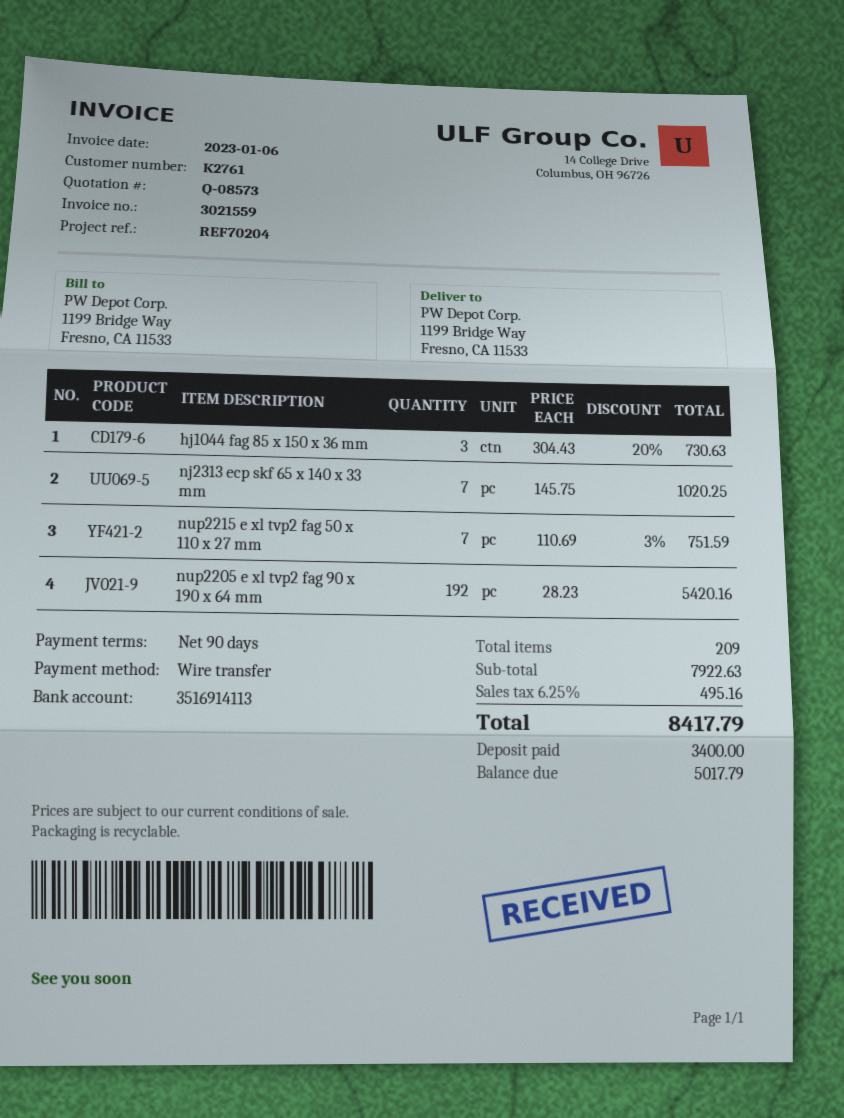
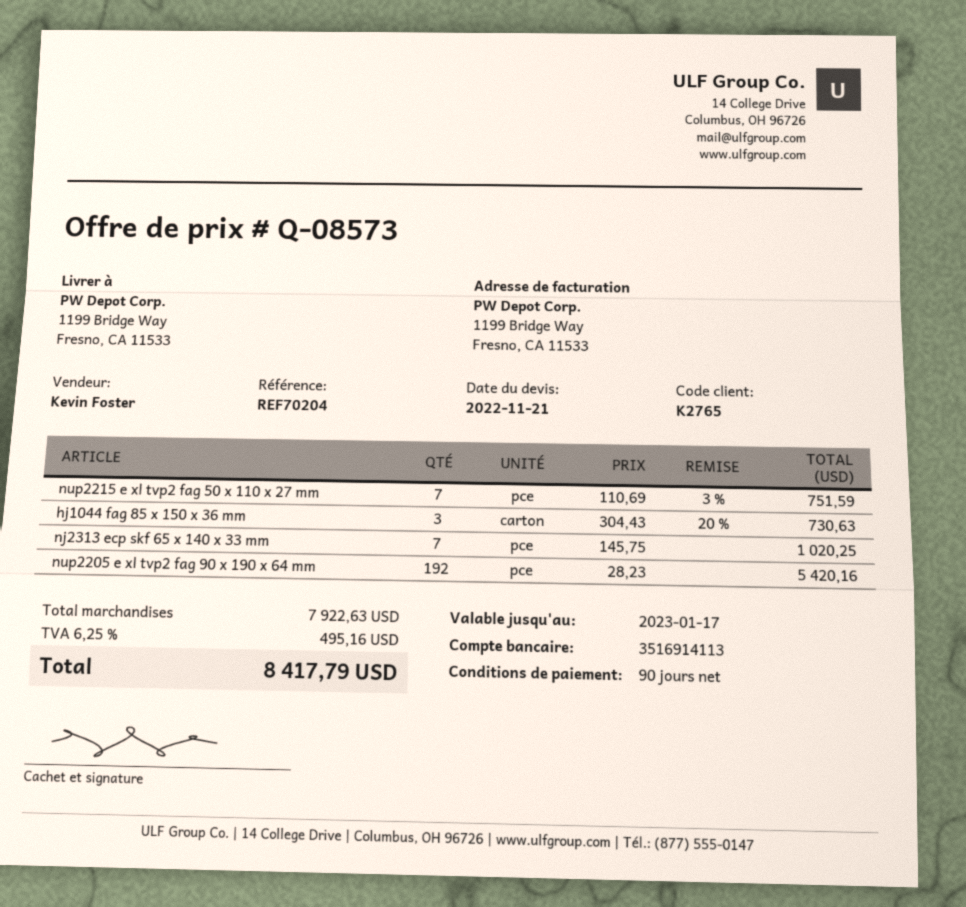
customer number: K2761 -> K2765

